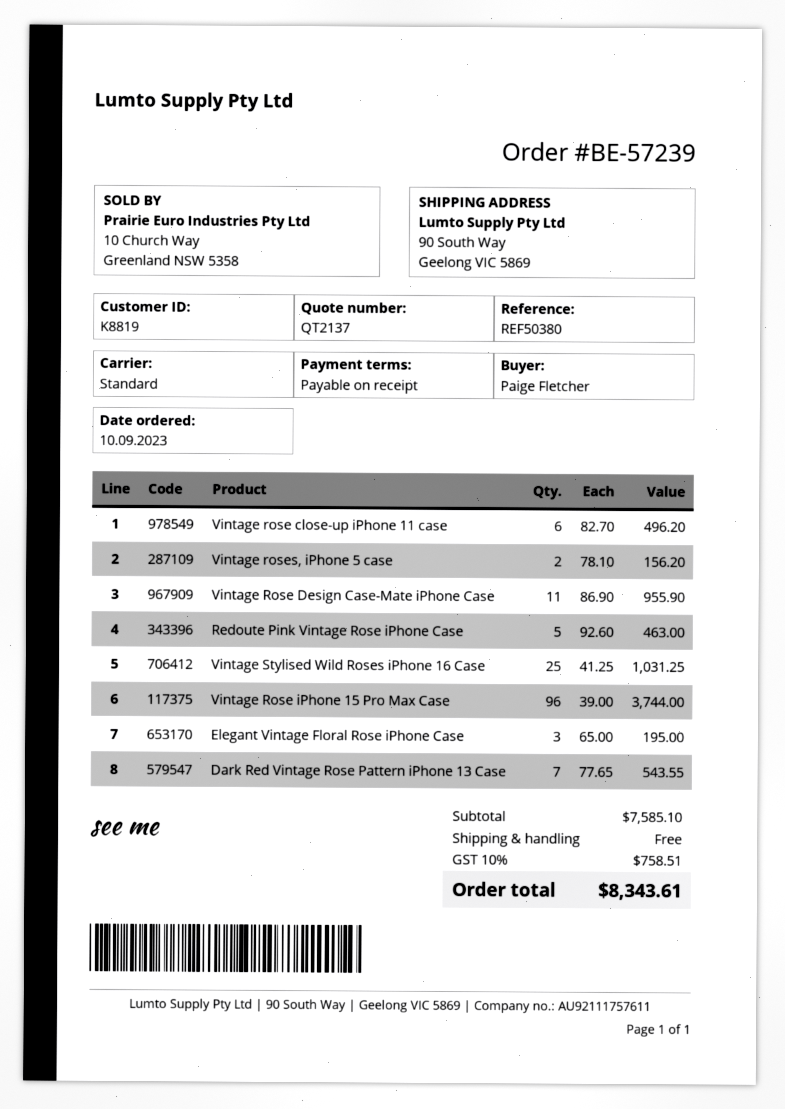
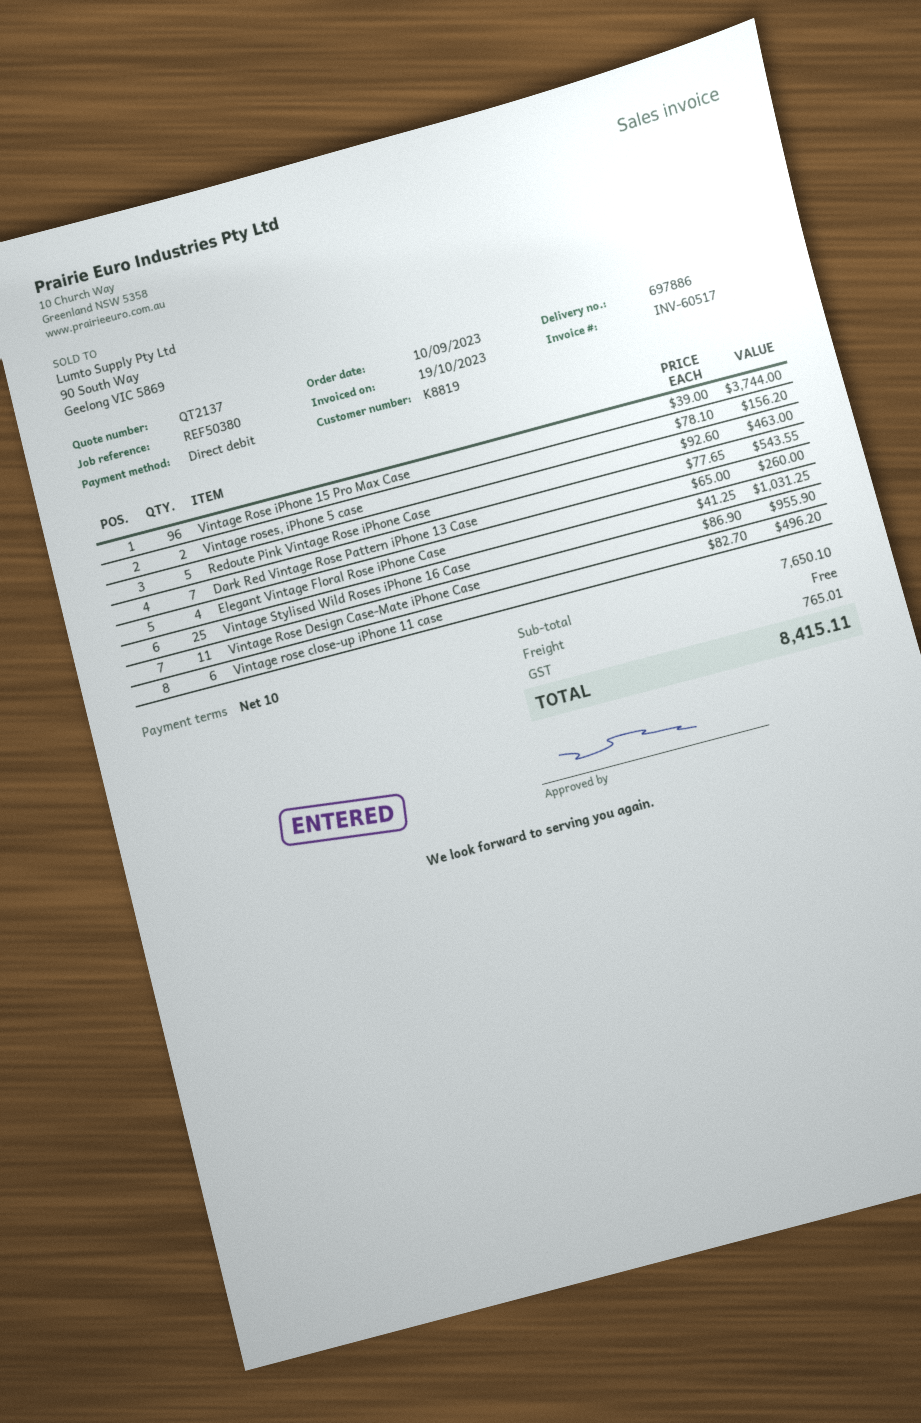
payment terms: on receipt -> 10 days
Elegant Vintage Floral Rose iPhone Case: 3 x 65.00 = 195.00 -> 4 x 65.00 = 260.00
subtotal: 7585.10 -> 7650.10
tax: 758.51 -> 765.01
total: 8343.61 -> 8415.11

